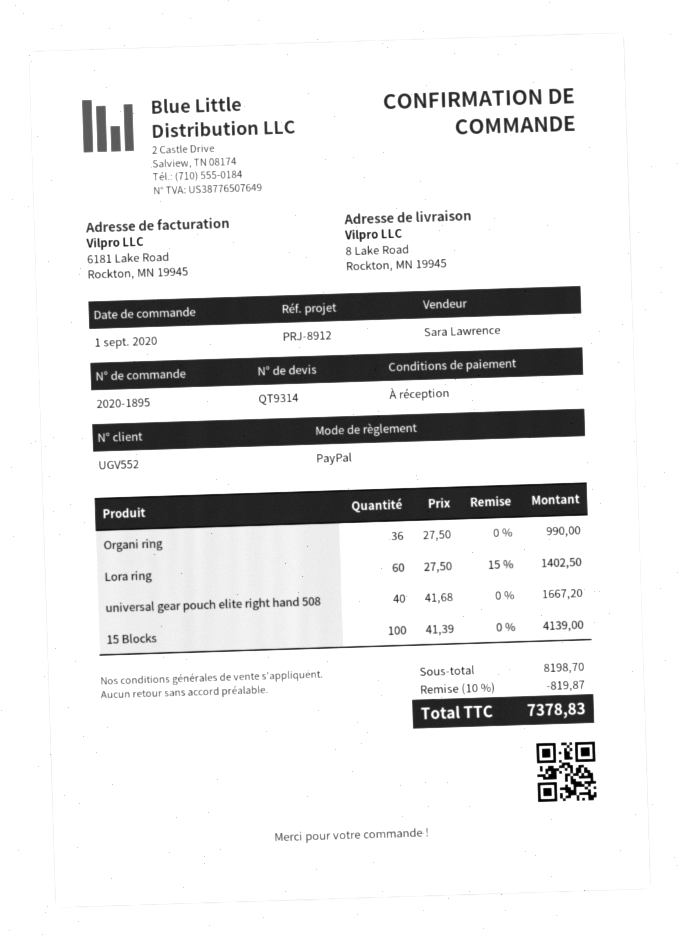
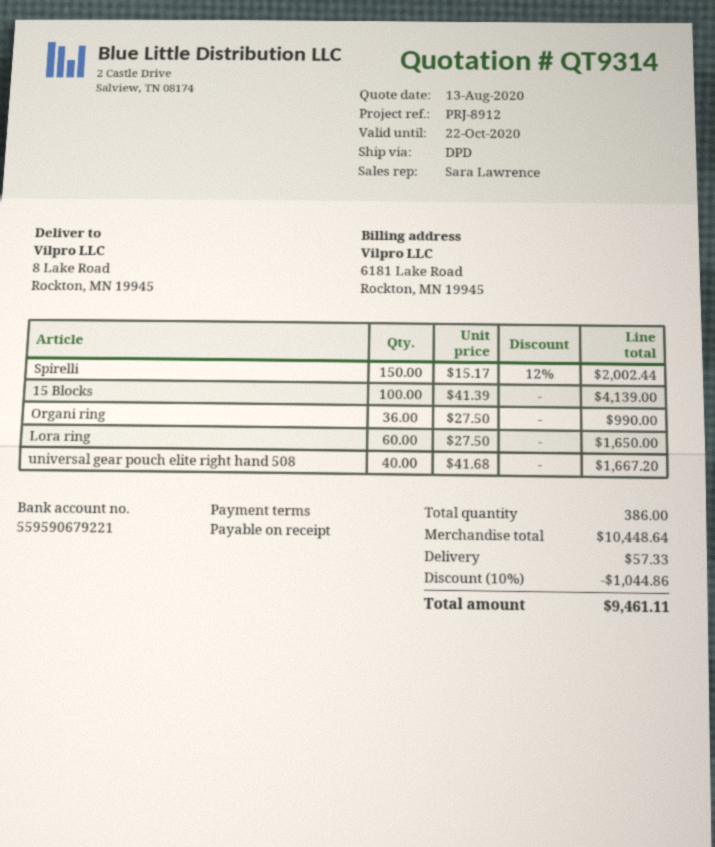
Lora ring: 60 x 27.50 - 15% = 1402.50 -> 60 x 27.50 = 1650.00
Spirelli: none -> 150 x 15.17 - 12% = 2002.44
subtotal: 8198.70 -> 10448.64
discount: 10% = 819.87 -> 10% = 1044.86
shipping: none -> 57.33
total: 7378.83 -> 9461.11

